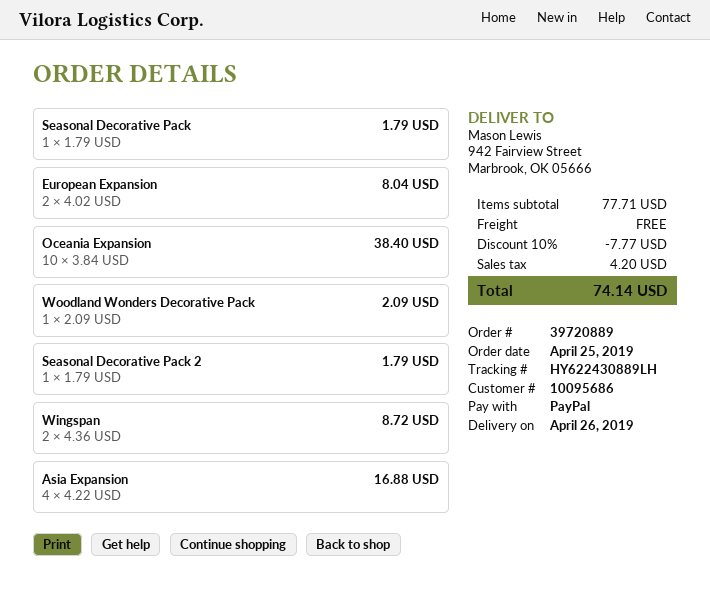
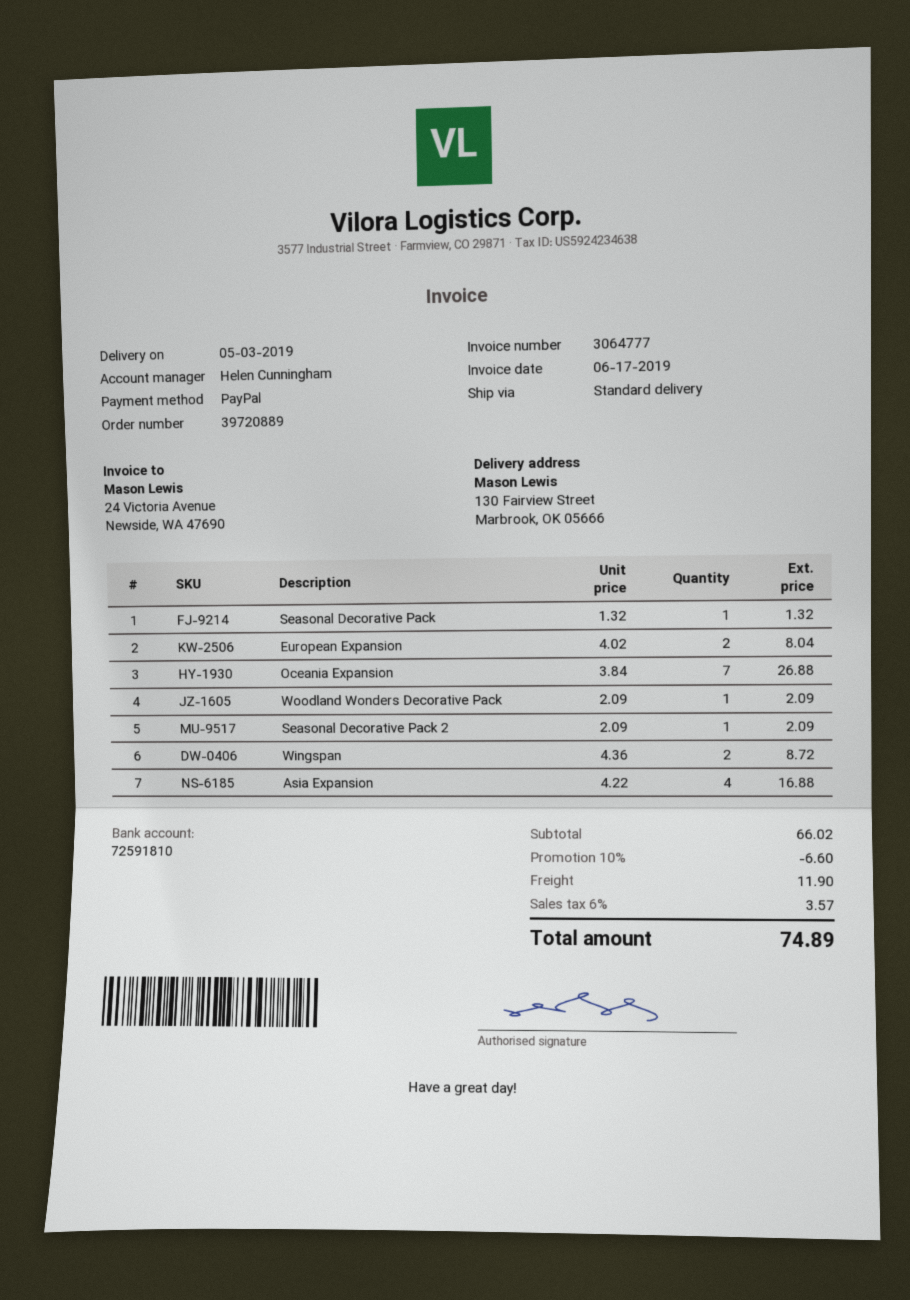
delivery date: 2019-04-26 -> 2019-05-03
ship to: 942 Fairview Street, Marbrook, OK 05666 -> 130 Fairview Street, Marbrook, OK 05666
Seasonal Decorative Pack: 1 x 1.79 = 1.79 -> 1 x 1.32 = 1.32
Oceania Expansion: 10 x 3.84 = 38.40 -> 7 x 3.84 = 26.88
Seasonal Decorative Pack 2: 1 x 1.79 = 1.79 -> 1 x 2.09 = 2.09
subtotal: 77.71 -> 66.02
discount: 10% = 7.77 -> 10% = 6.60
shipping: 0.00 -> 11.90
tax: 4.20 -> 3.57
total: 74.14 -> 74.89

